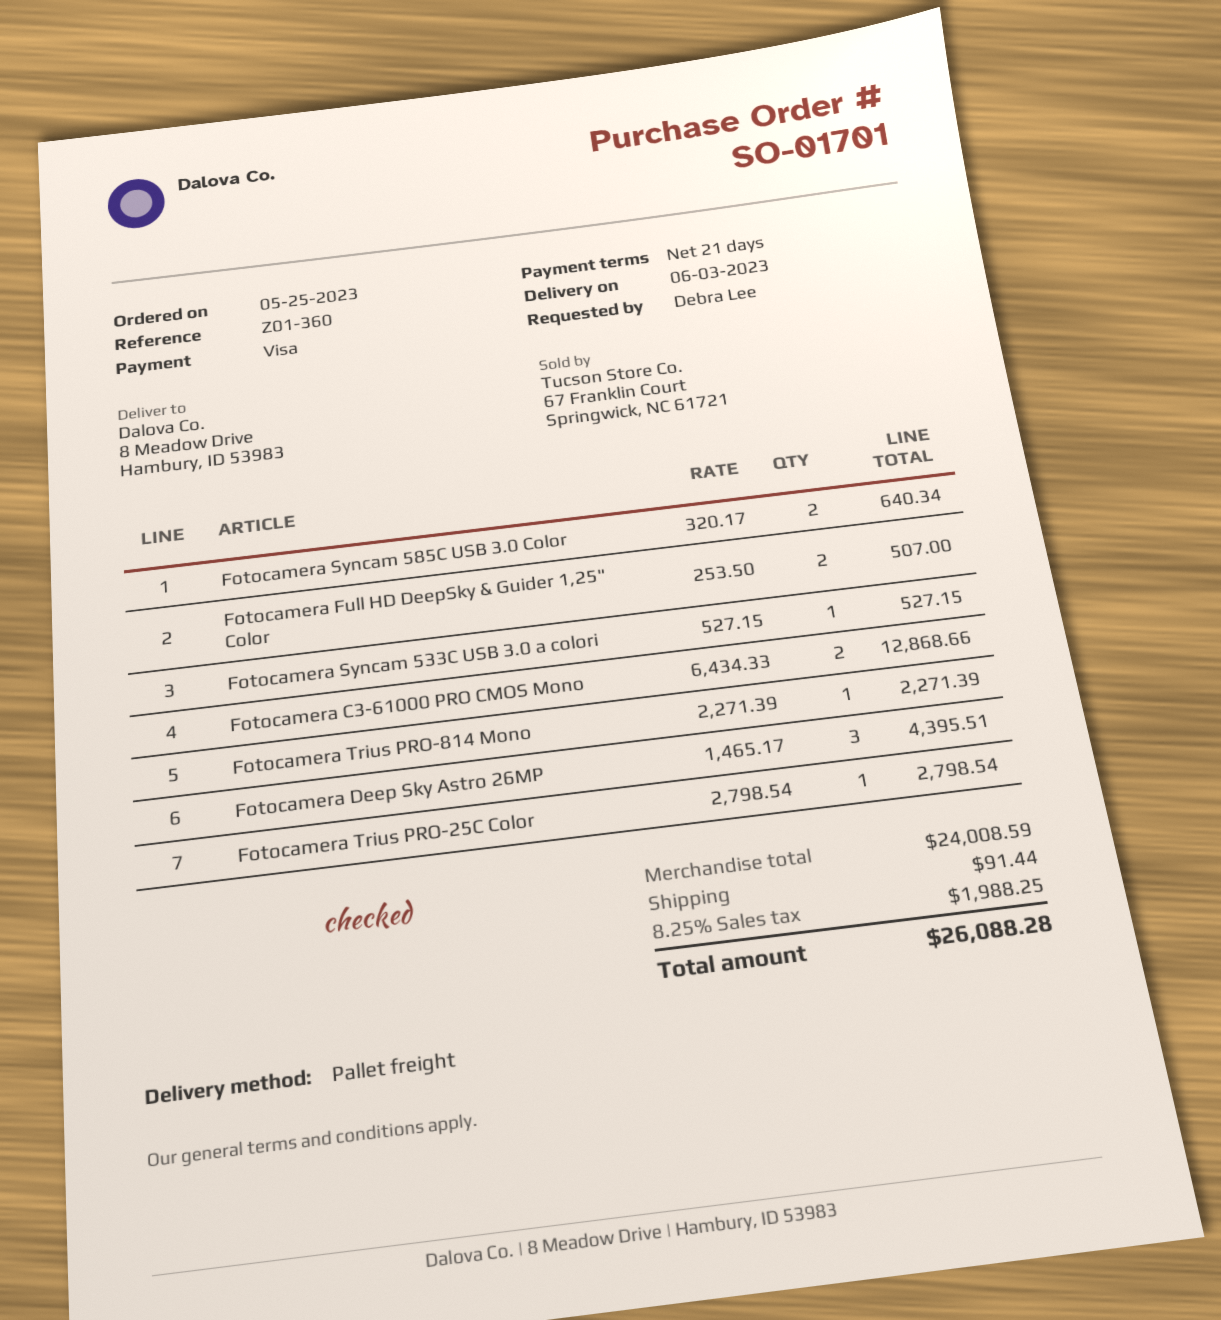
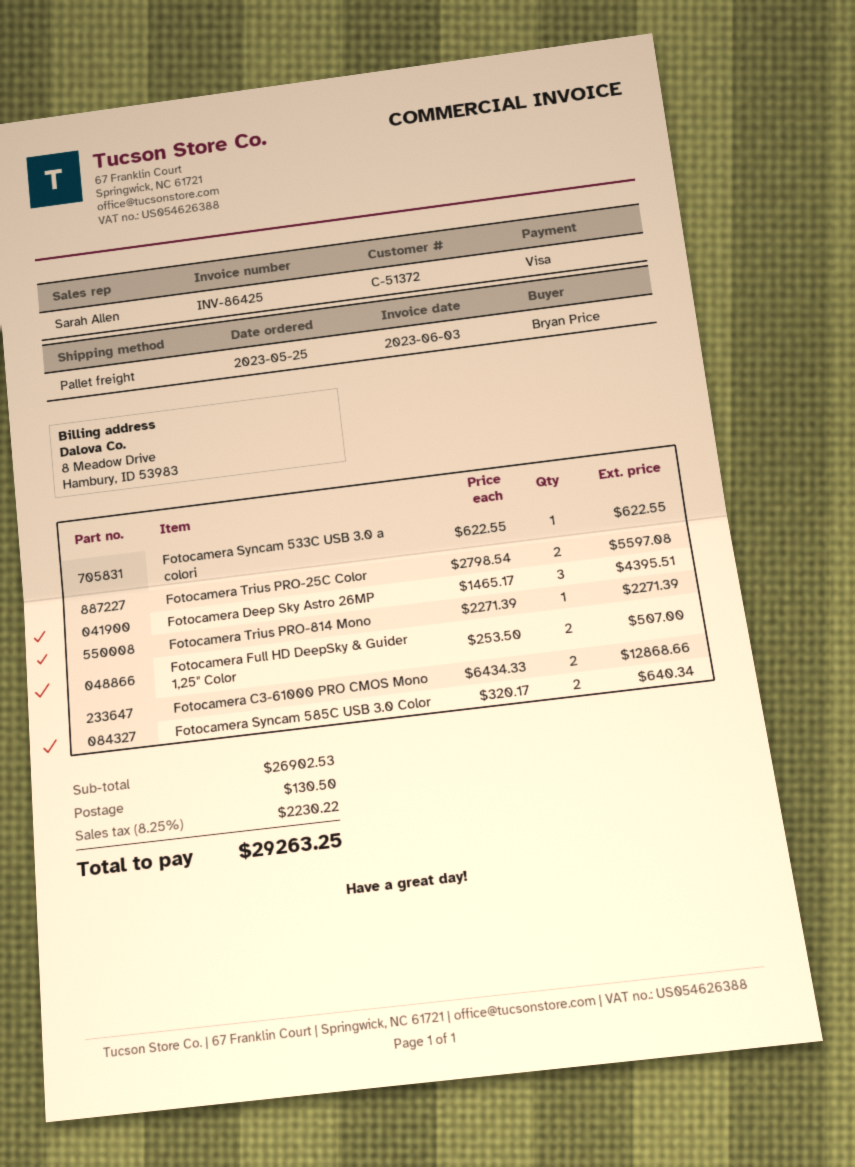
ordered by: Debra Lee -> Bryan Price
Fotocamera Syncam 533C USB 3.0 a colori: 1 x 527.15 = 527.15 -> 1 x 622.55 = 622.55
Fotocamera Trius PRO-25C Color: 1 x 2798.54 = 2798.54 -> 2 x 2798.54 = 5597.08
subtotal: 24008.59 -> 26902.53
shipping: 91.44 -> 130.50
tax: 8.25% = 1988.25 -> 8.25% = 2230.22
total: 26088.28 -> 29263.25

